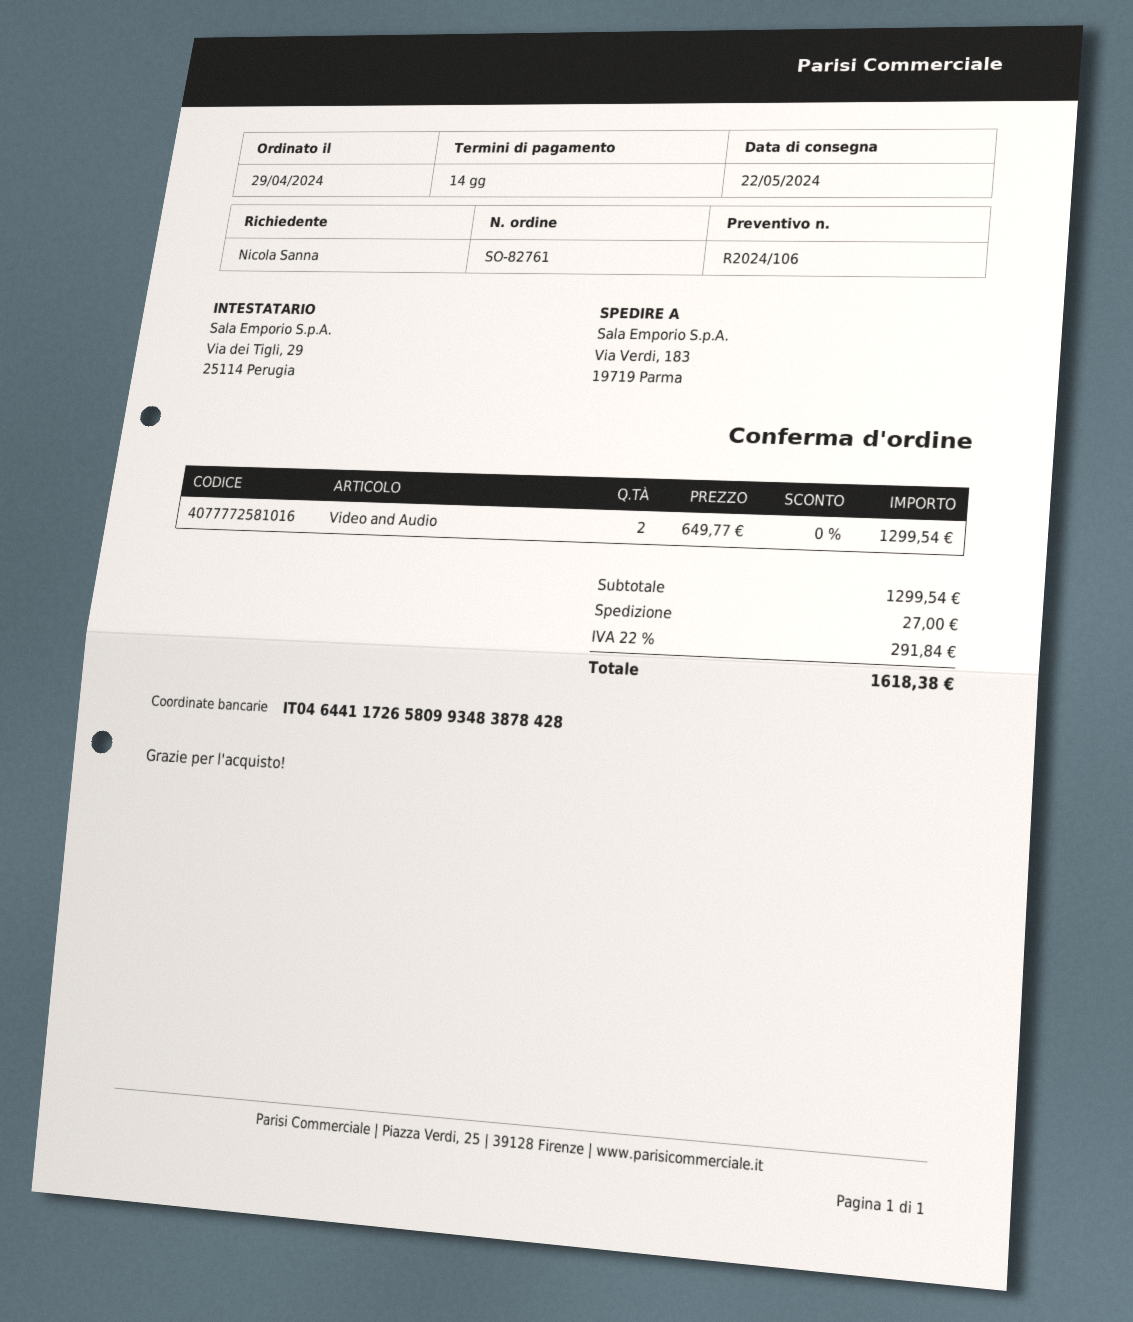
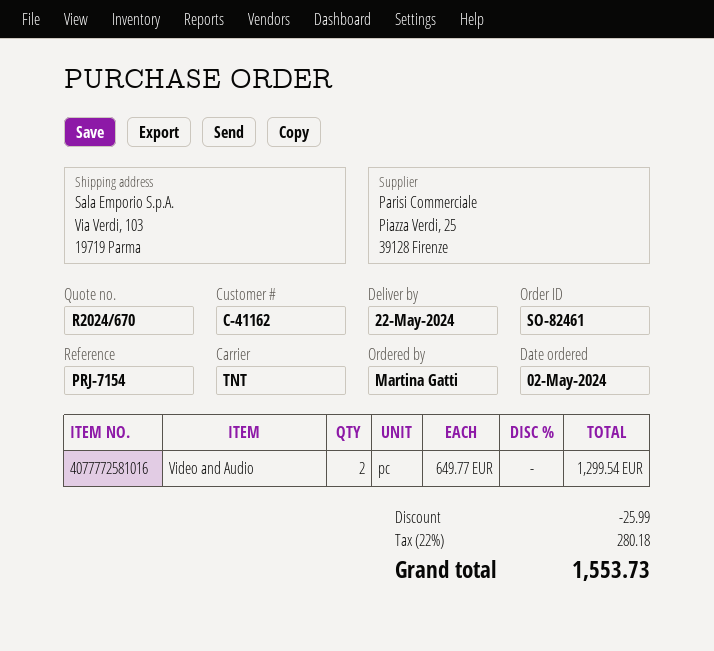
quote number: R2024/106 -> R2024/670
order number: SO-82761 -> SO-82461
order date: 2024-04-29 -> 2024-05-02
ordered by: Nicola Sanna -> Martina Gatti
ship to: Via Verdi, 183, 19719 Parma -> Via Verdi, 103, 19719 Parma
discount: none -> 25.99
shipping: 27.00 -> none
tax: 22% = 291.84 -> 22% = 280.18
total: 1618.38 -> 1553.73

